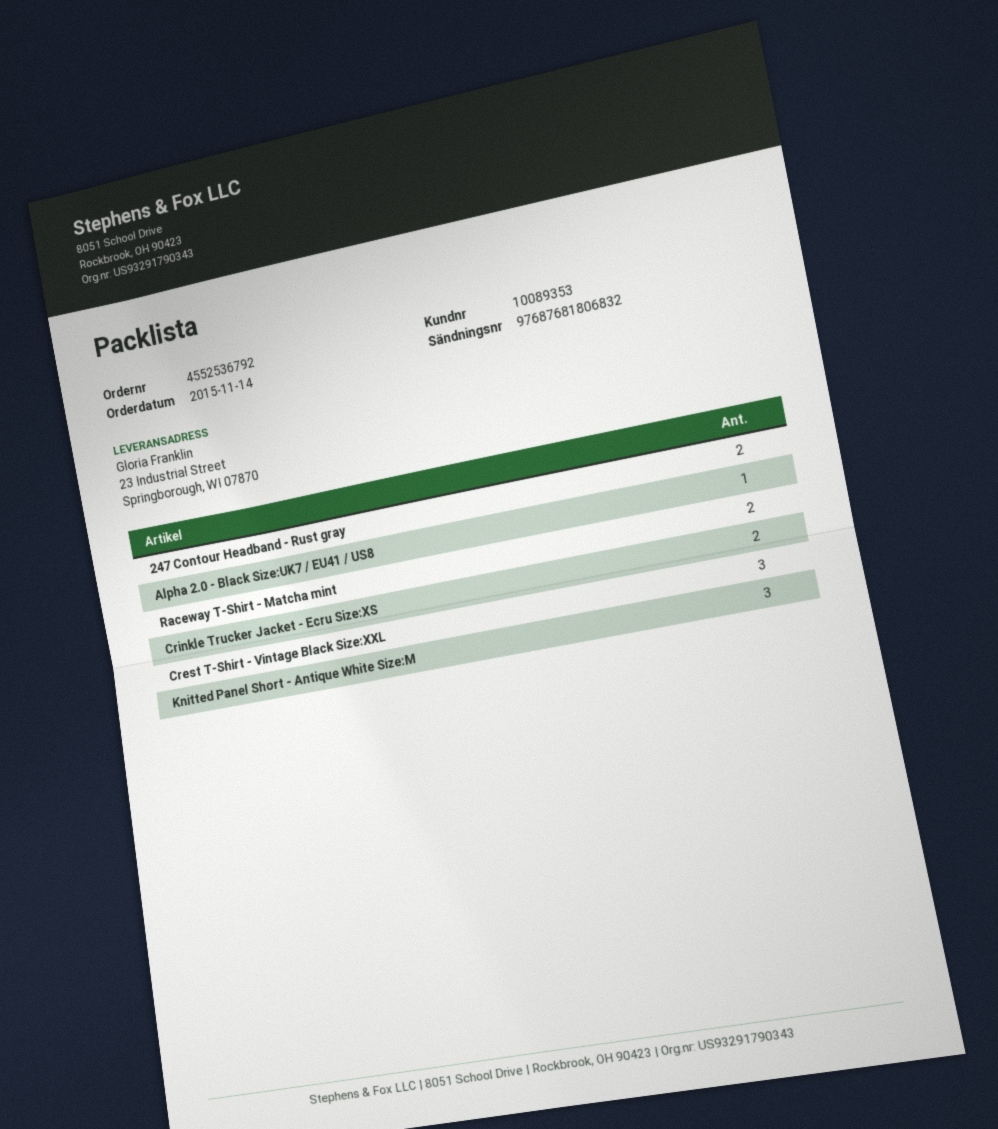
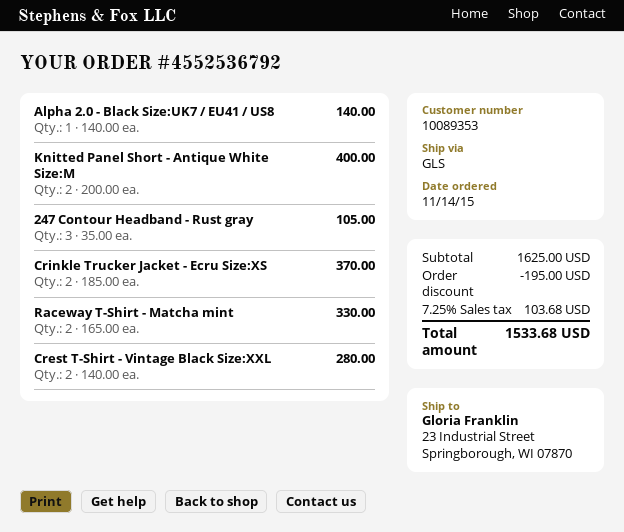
247 Contour Headband - Rust gray: 2 -> 3
Crest T-Shirt - Vintage Black Size:XXL: 3 -> 2
Knitted Panel Short - Antique White Size:M: 3 -> 2

